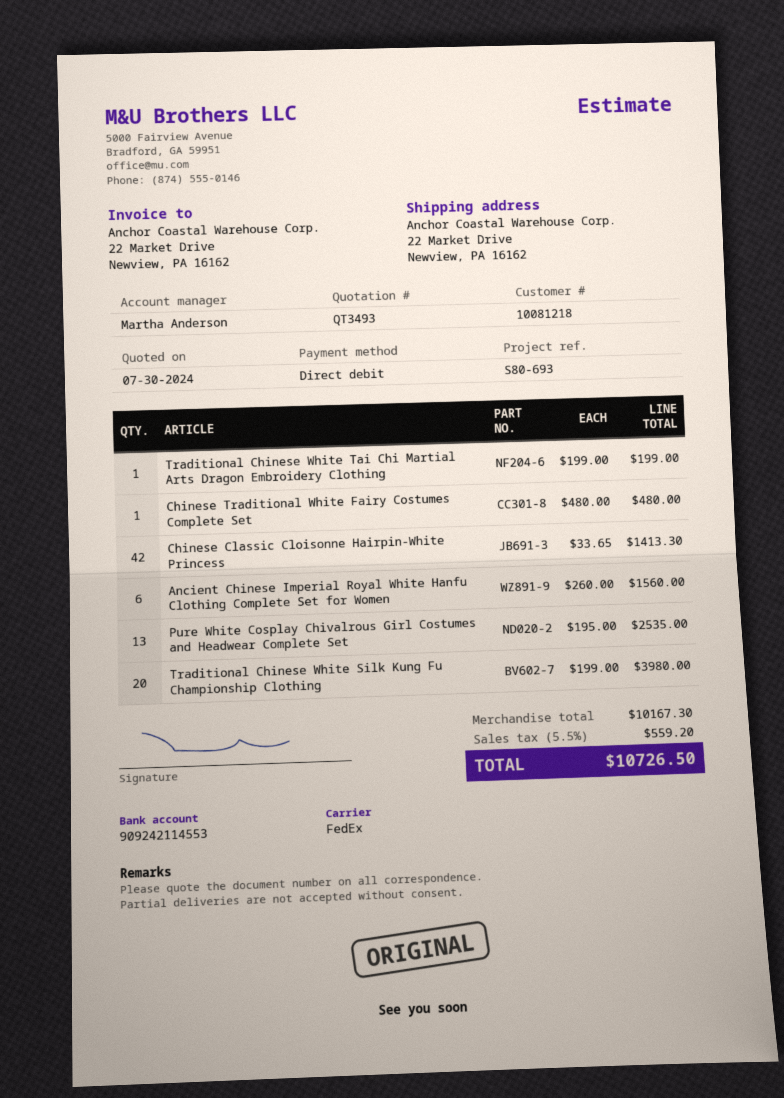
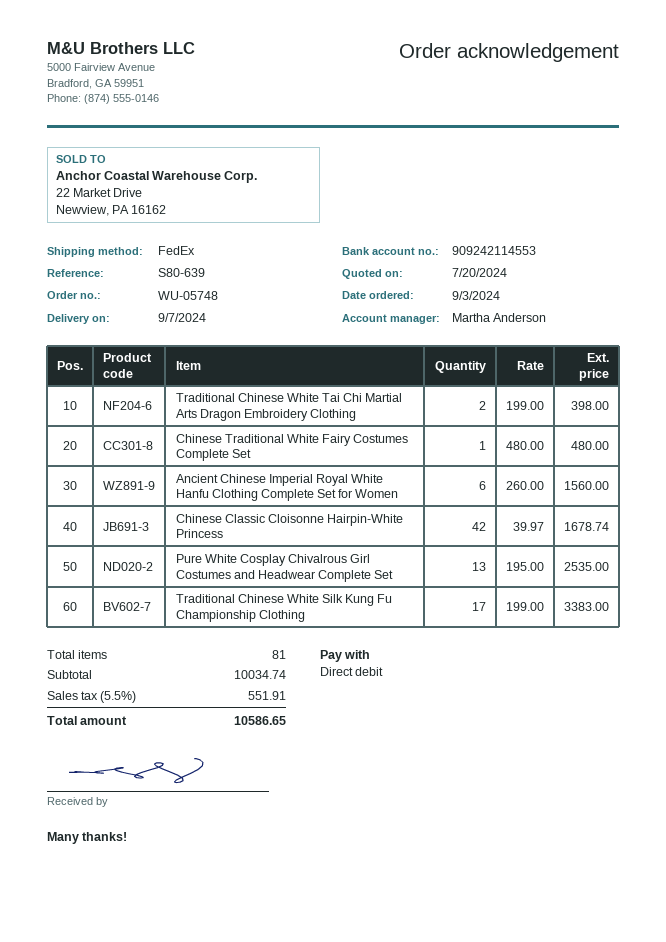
quote date: 2024-07-30 -> 2024-07-20
reference: S80-693 -> S80-639
Traditional Chinese White Tai Chi Martial Arts Dragon Embroidery Clothing: 1 x 199.00 = 199.00 -> 2 x 199.00 = 398.00
Chinese Classic Cloisonne Hairpin-White Princess: 42 x 33.65 = 1413.30 -> 42 x 39.97 = 1678.74
Traditional Chinese White Silk Kung Fu Championship Clothing: 20 x 199.00 = 3980.00 -> 17 x 199.00 = 3383.00
subtotal: 10167.30 -> 10034.74
tax: 5.5% = 559.20 -> 5.5% = 551.91
total: 10726.50 -> 10586.65

